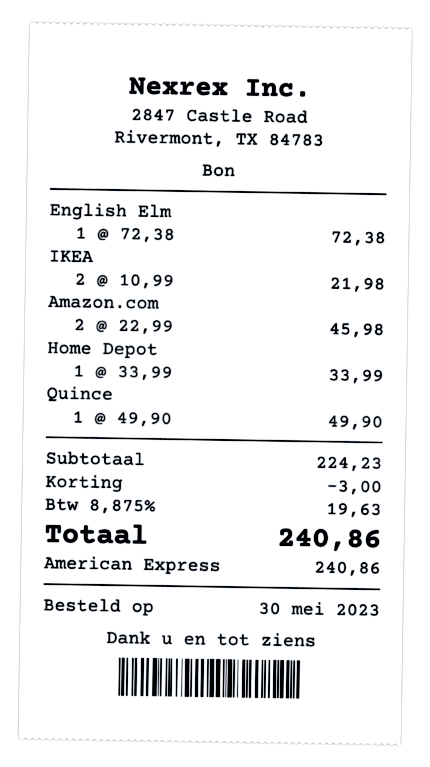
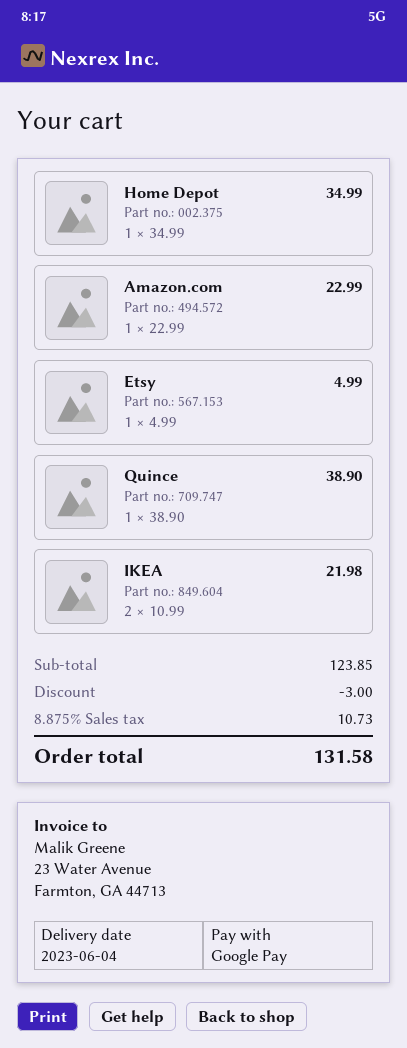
payment method: American Express -> Google Pay
English Elm: 1 x 72.38 = 72.38 -> none
Amazon.com: 2 x 22.99 = 45.98 -> 1 x 22.99 = 22.99
Home Depot: 1 x 33.99 = 33.99 -> 1 x 34.99 = 34.99
Quince: 1 x 49.90 = 49.90 -> 1 x 38.90 = 38.90
Etsy: none -> 1 x 4.99 = 4.99
subtotal: 224.23 -> 123.85
tax: 8.875% = 19.63 -> 8.875% = 10.73
total: 240.86 -> 131.58

